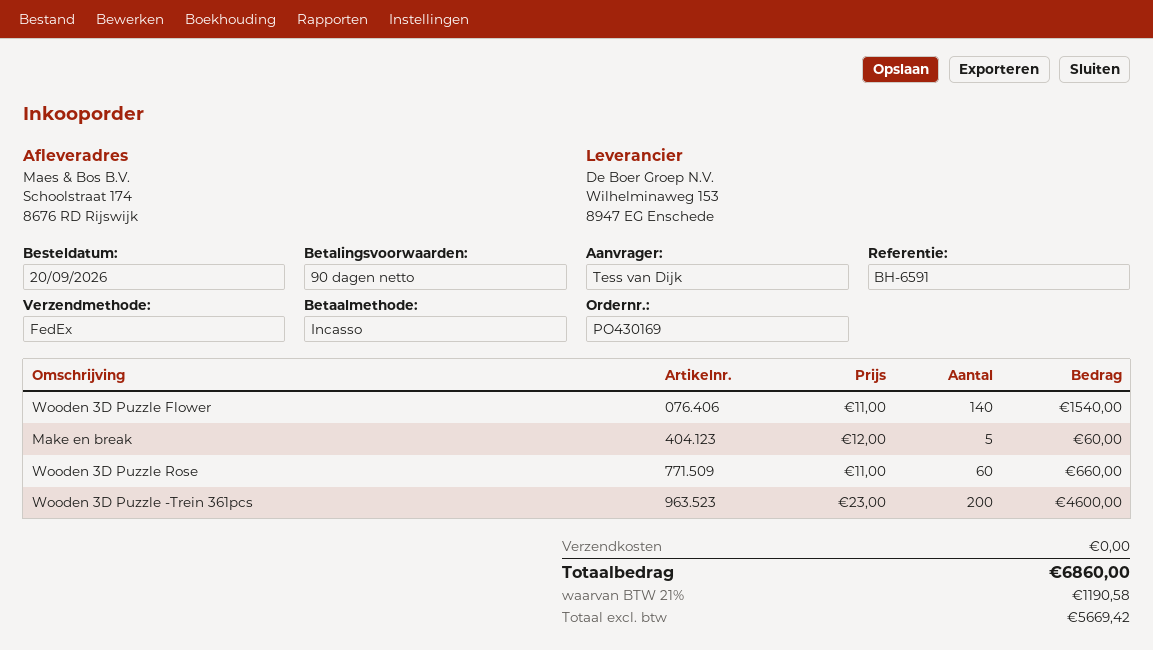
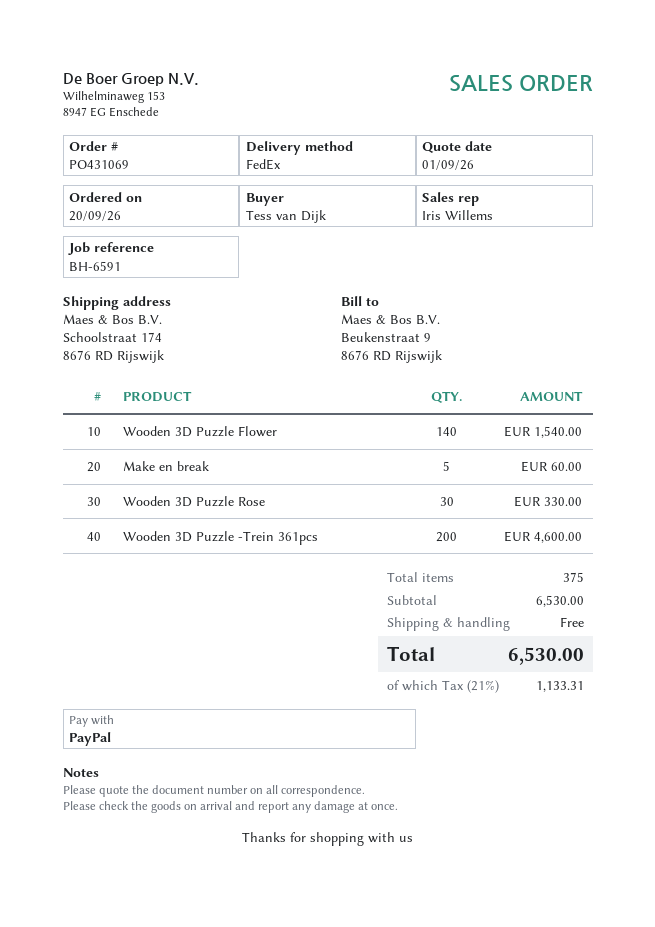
order number: PO430169 -> PO431069
payment method: direct debit -> PayPal
Wooden 3D Puzzle Rose: 60 for 660.00 -> 30 for 330.00
tax: 21% = 1190.58 -> 21% = 1133.31
total: 6860.00 -> 6530.00

